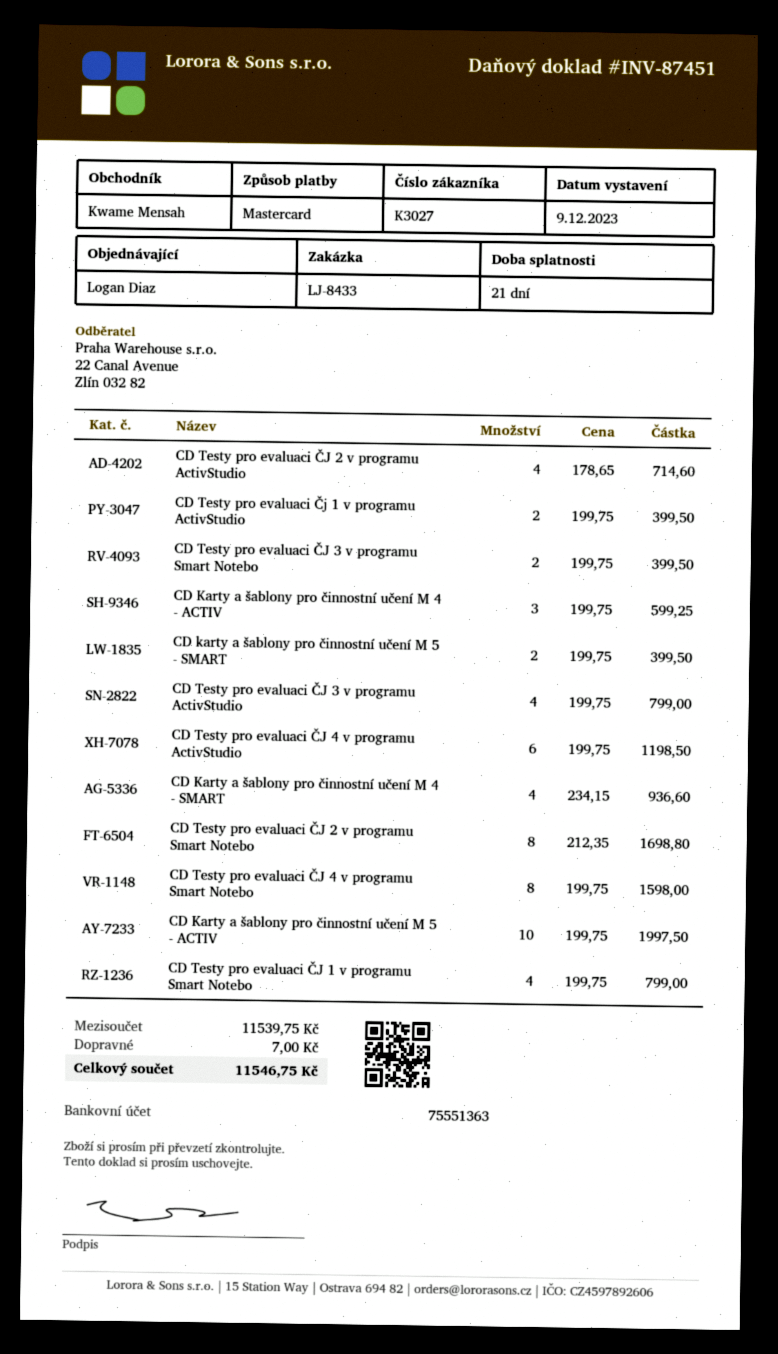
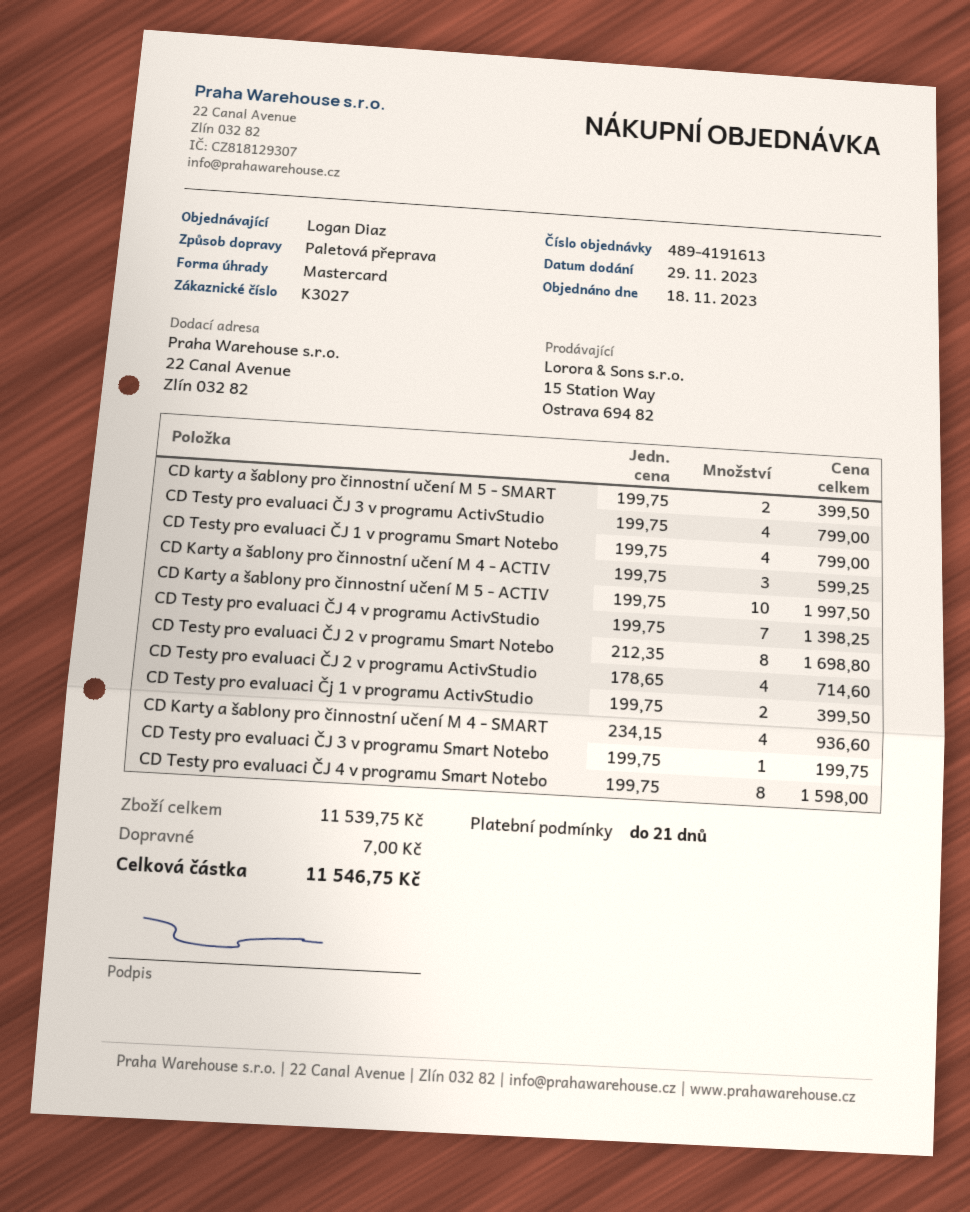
CD Testy pro evaluaci ČJ 3 v programu Smart Notebo: 2 x 199.75 = 399.50 -> 1 x 199.75 = 199.75
CD Testy pro evaluaci ČJ 4 v programu ActivStudio: 6 x 199.75 = 1198.50 -> 7 x 199.75 = 1398.25

